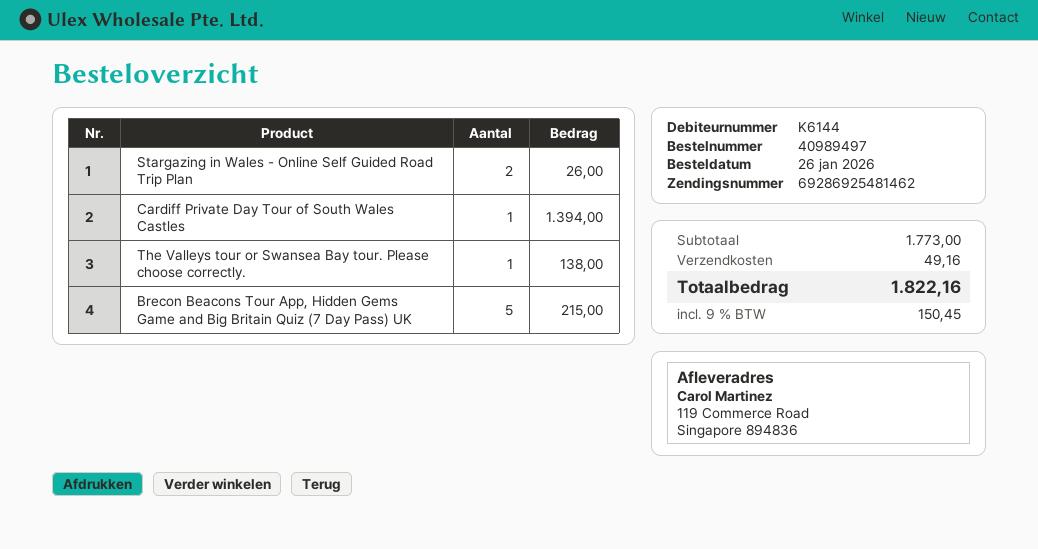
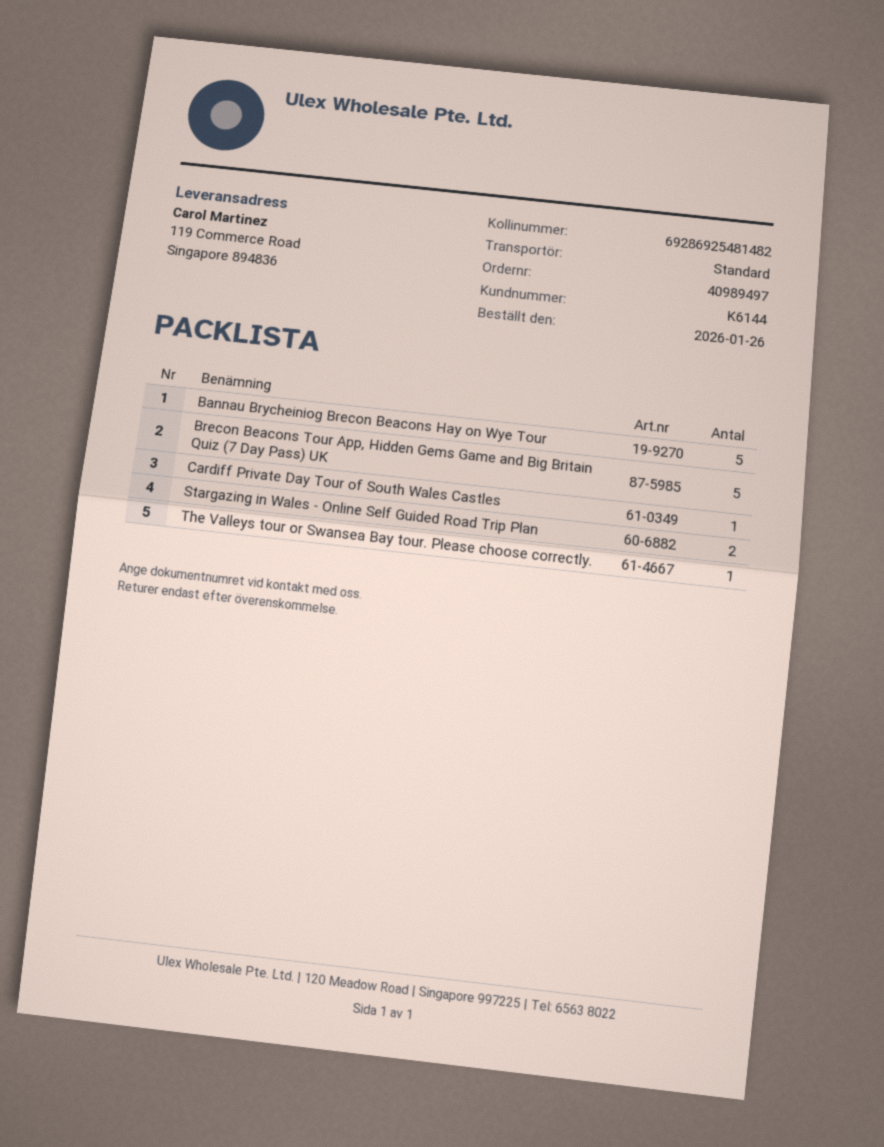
tracking number: 69286925481462 -> 69286925481482
Bannau Brycheiniog Brecon Beacons Hay on Wye Tour: none -> 5

